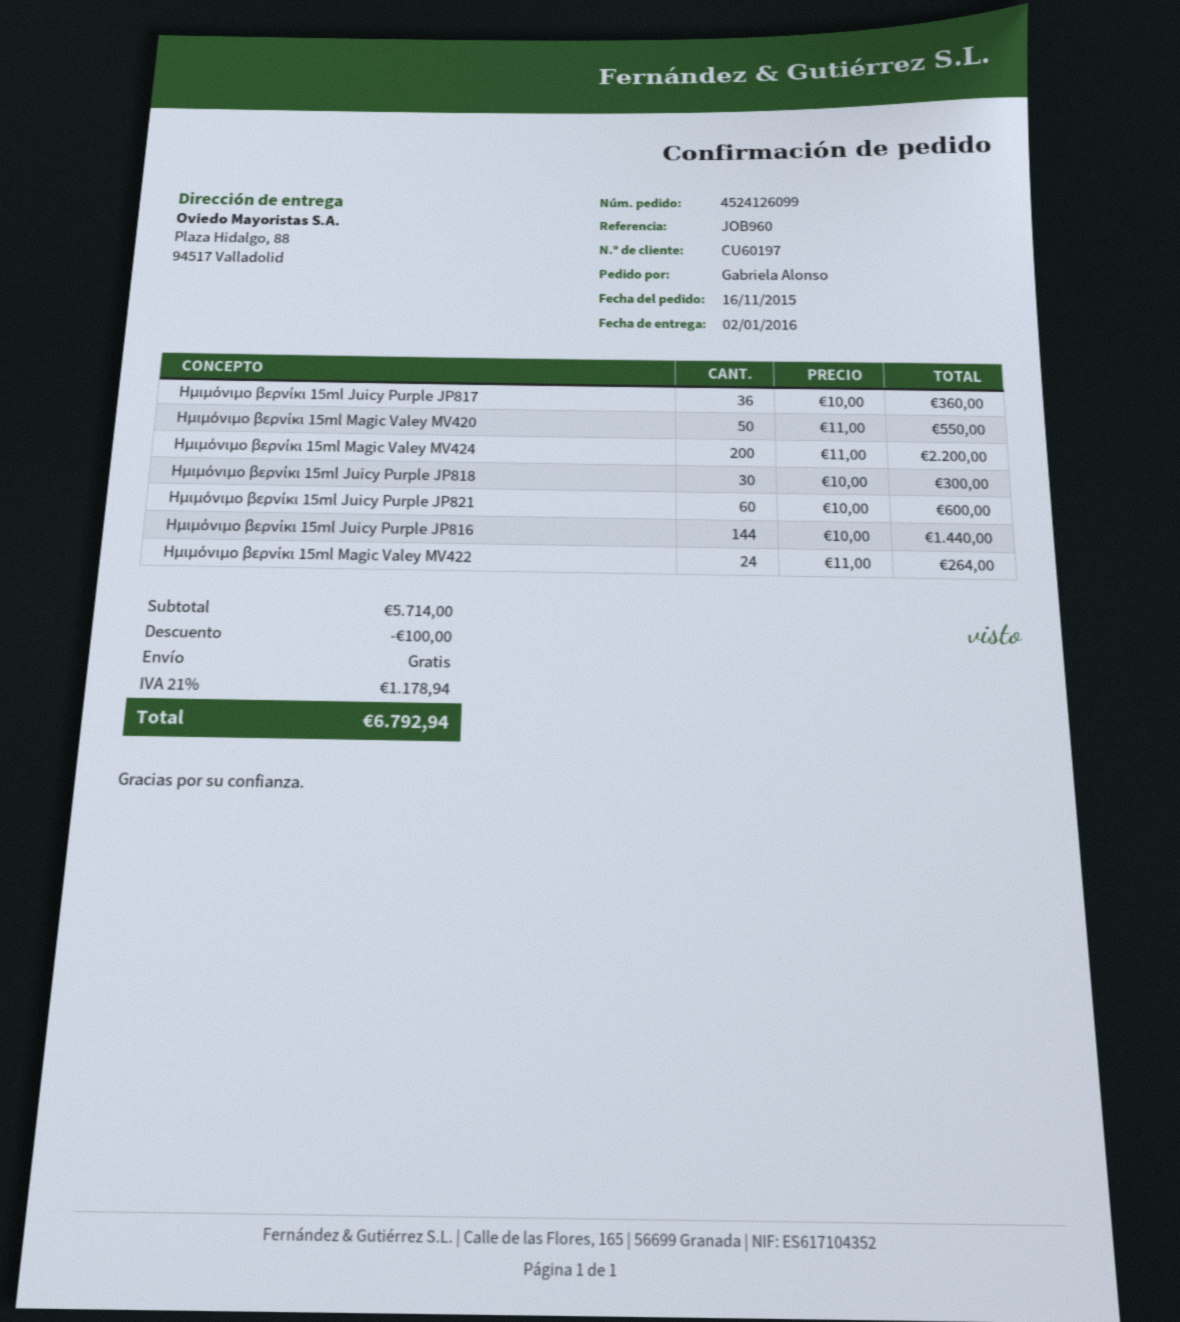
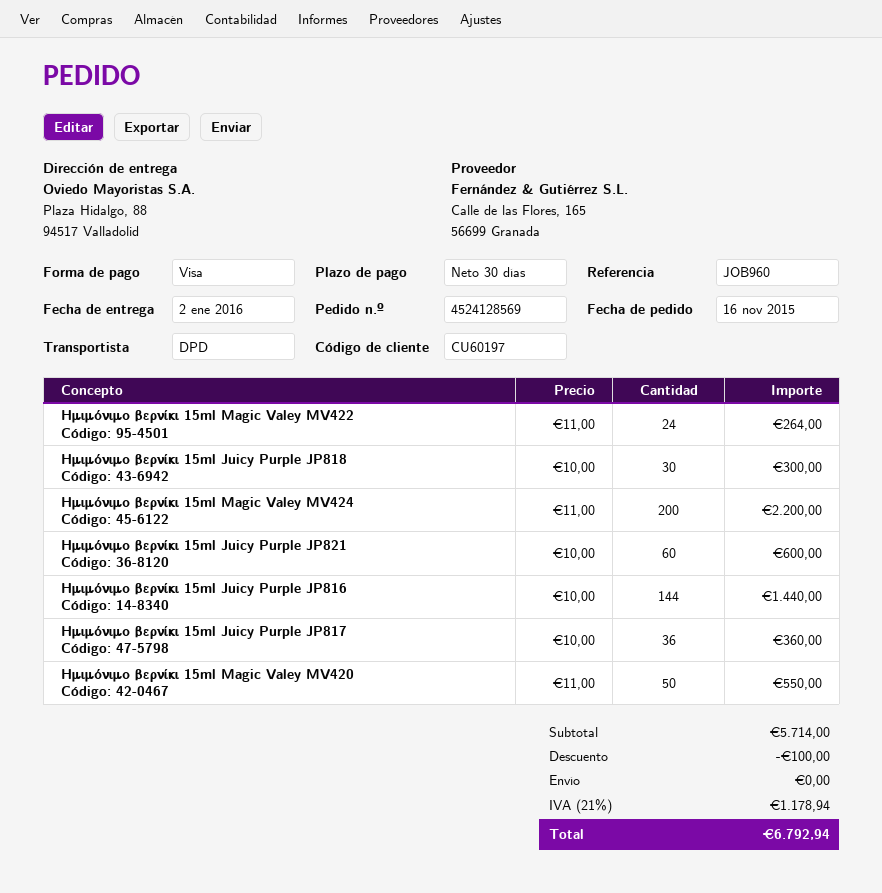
order number: 4524126099 -> 4524128569

